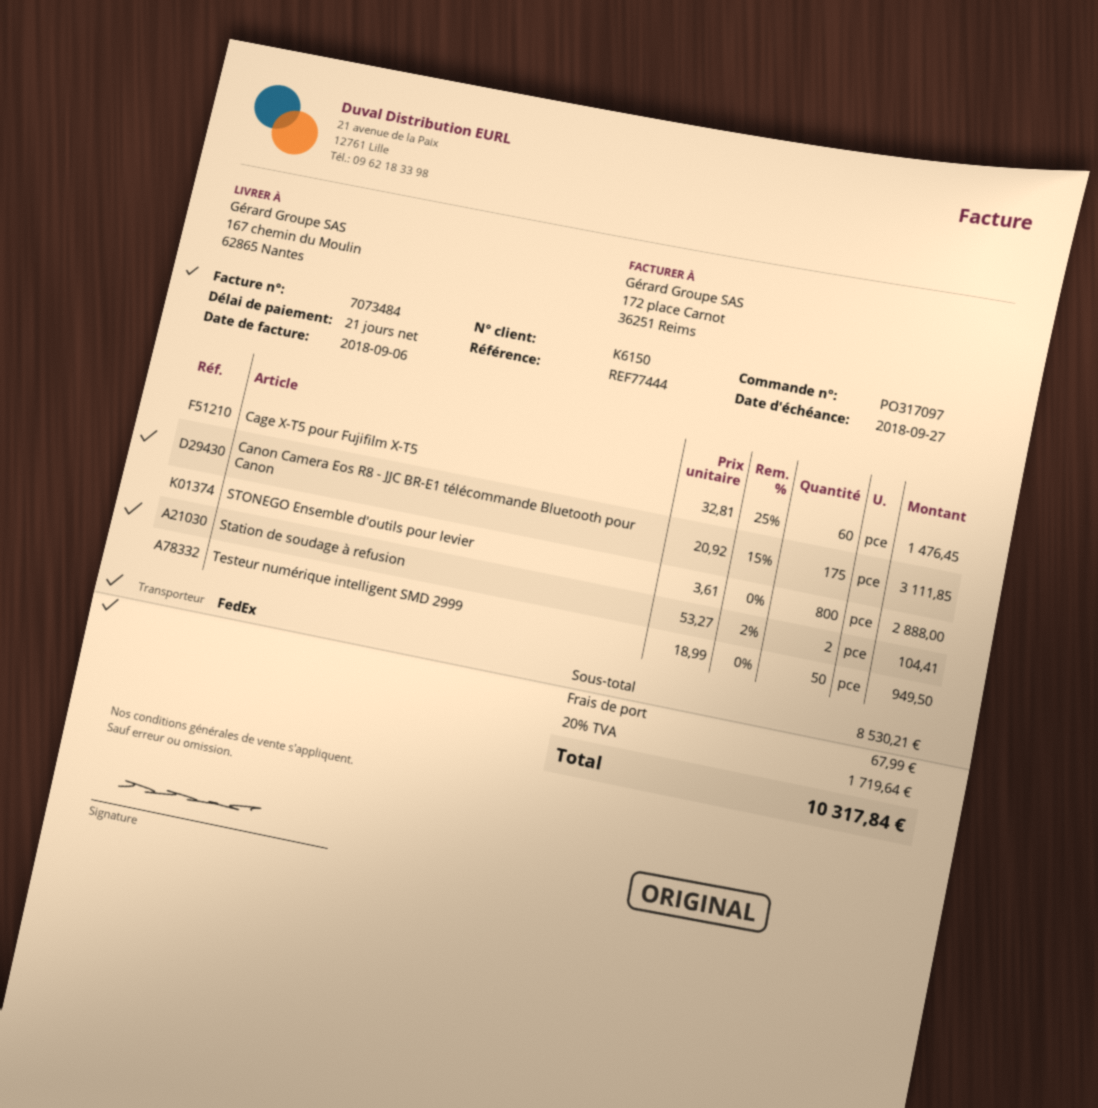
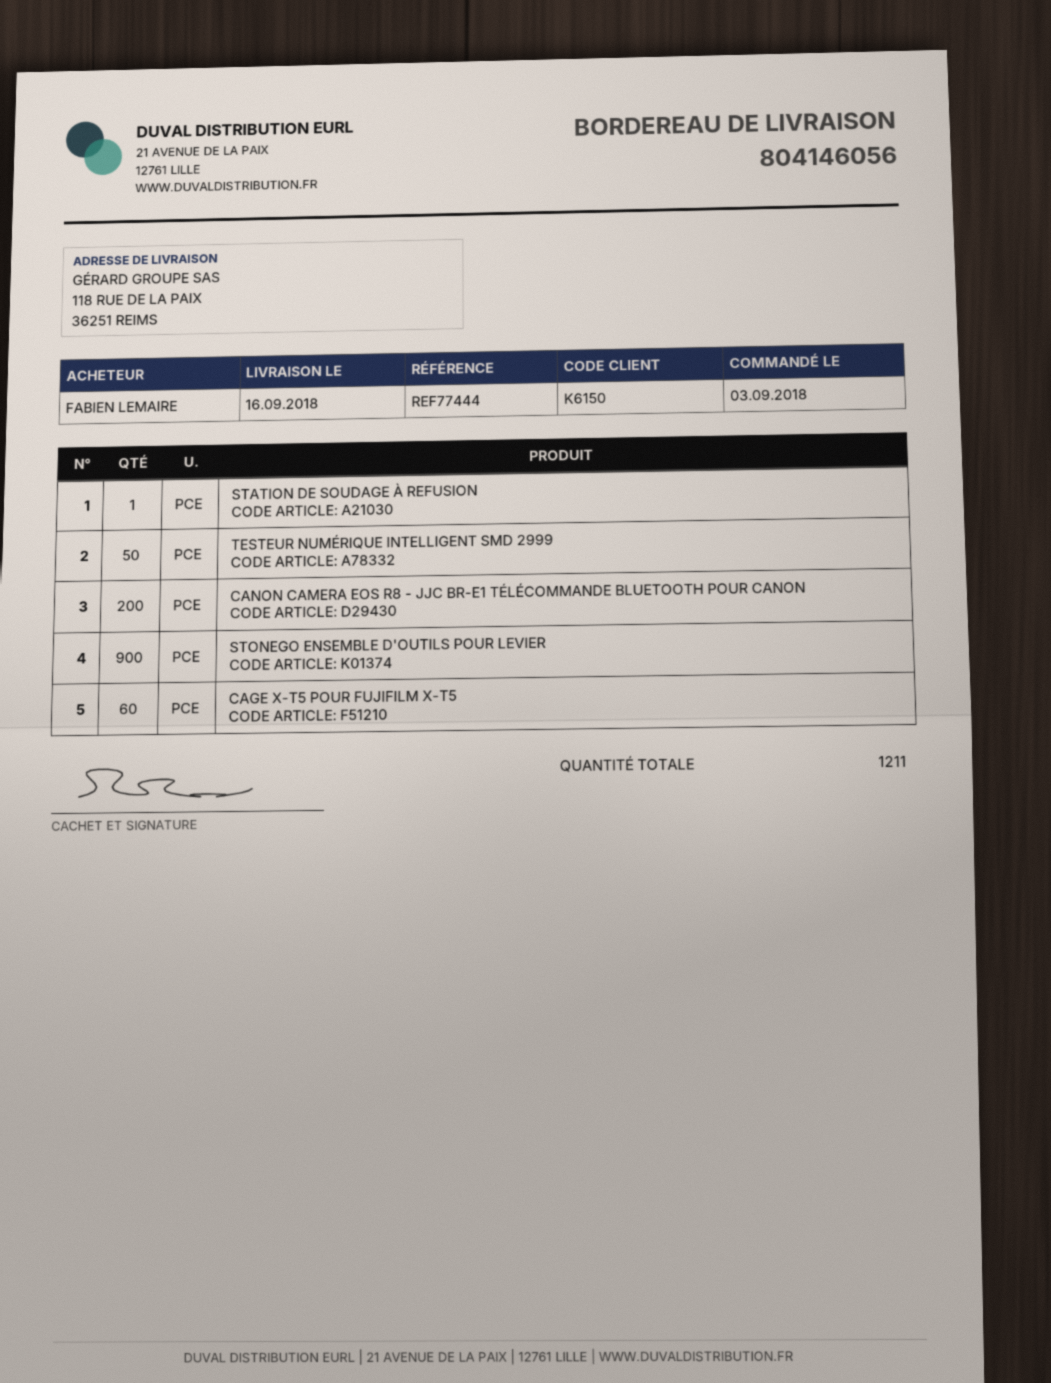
ship to: 167 chemin du Moulin, 62865 Nantes -> 118 RUE DE LA PAIX, 36251 REIMS
Canon Camera Eos R8 - JJC BR-E1 télécommande Bluetooth pour Canon: 175 -> 200
STONEGO Ensemble d'outils pour levier: 800 -> 900
Station de soudage à refusion: 2 -> 1

